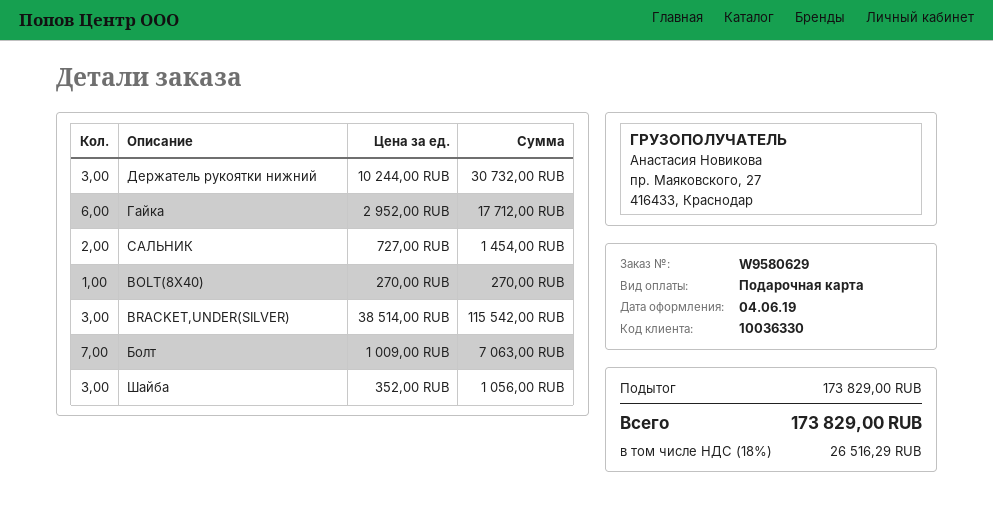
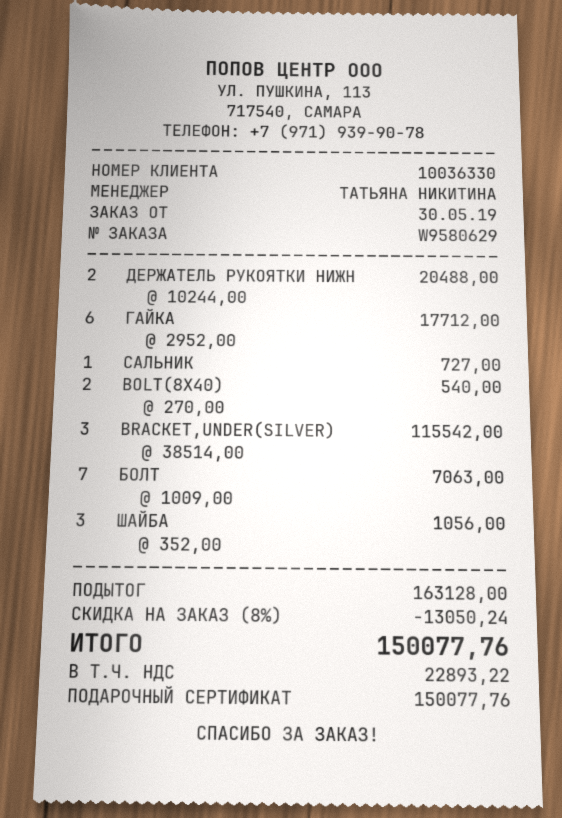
order date: 2019-06-04 -> 2019-05-30
Держатель рукоятки нижний: 3 x 10244.00 = 30732.00 -> 2 x 10244.00 = 20488.00
САЛЬНИК: 2 x 727.00 = 1454.00 -> 1 x 727.00 = 727.00
BOLT(8X40): 1 x 270.00 = 270.00 -> 2 x 270.00 = 540.00
subtotal: 173829.00 -> 163128.00
discount: none -> 8% = 13050.24
tax: 26516.29 -> 22893.22
total: 173829.00 -> 150077.76

